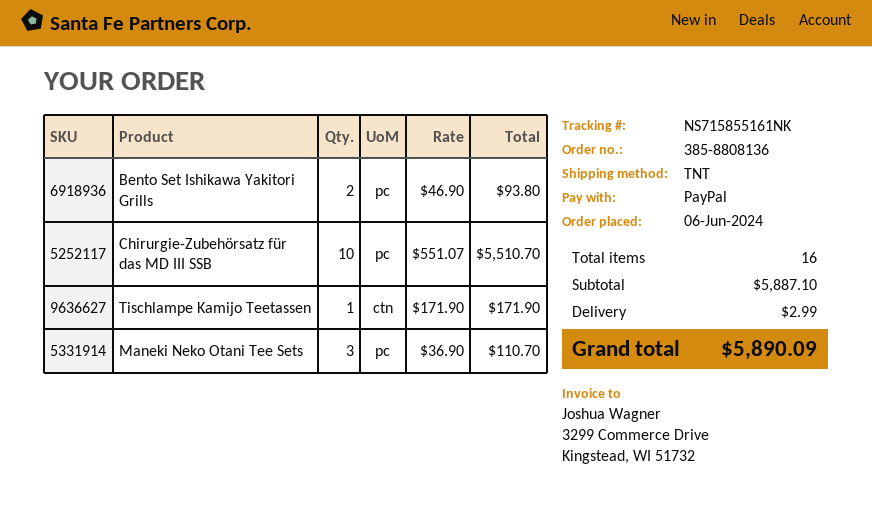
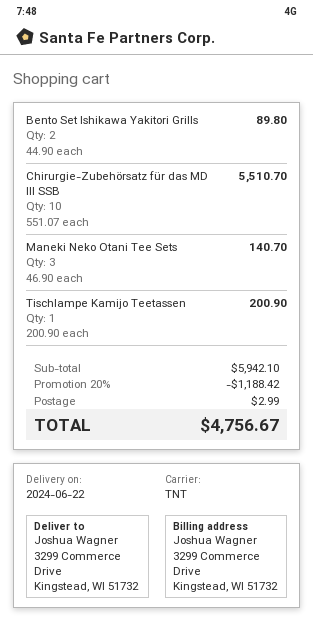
Bento Set Ishikawa Yakitori Grills: 2 x 46.90 = 93.80 -> 2 x 44.90 = 89.80
Tischlampe Kamijo Teetassen: 1 x 171.90 = 171.90 -> 1 x 200.90 = 200.90
Maneki Neko Otani Tee Sets: 3 x 36.90 = 110.70 -> 3 x 46.90 = 140.70
subtotal: 5887.10 -> 5942.10
discount: none -> 20% = 1188.42
total: 5890.09 -> 4756.67

